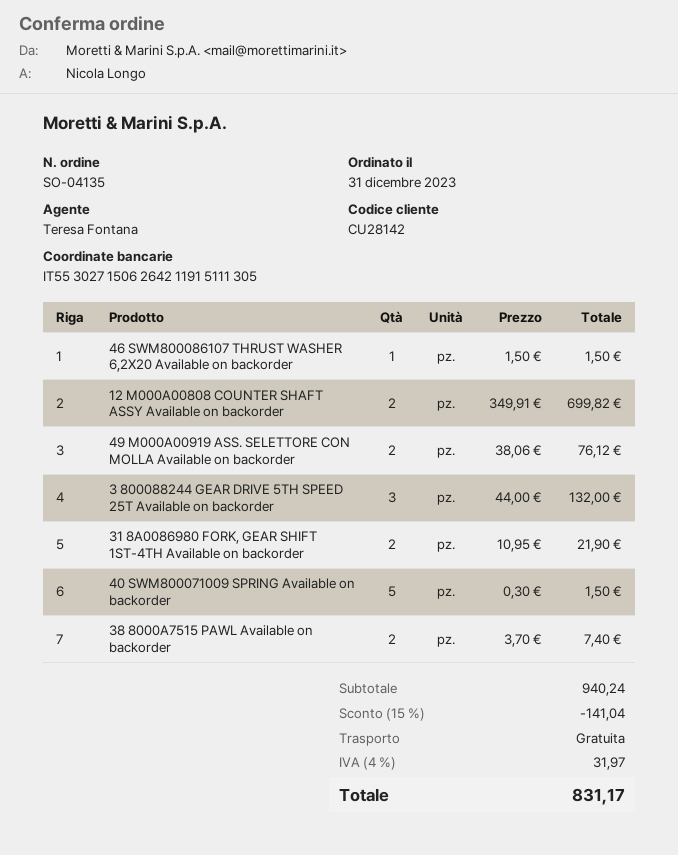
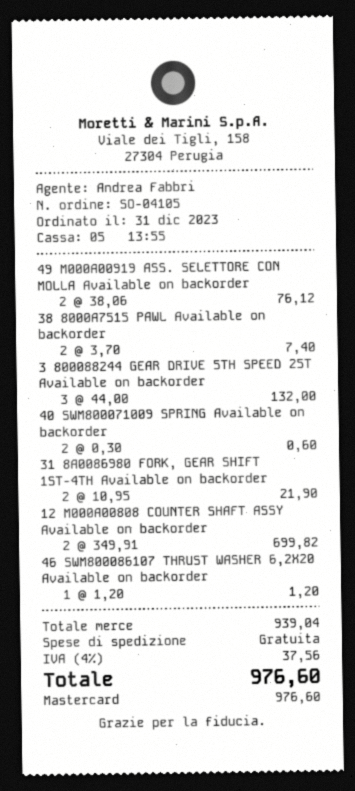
order number: SO-04135 -> SO-04105
sales rep: Teresa Fontana -> Andrea Fabbri
46 SWM800086107 THRUST WASHER 6,2X20 Available on backorder: 1 x 1.50 = 1.50 -> 1 x 1.20 = 1.20
40 SWM800071009 SPRING Available on backorder: 5 x 0.30 = 1.50 -> 2 x 0.30 = 0.60
subtotal: 940.24 -> 939.04
discount: 15% = 141.04 -> none
tax: 4% = 31.97 -> 4% = 37.56
total: 831.17 -> 976.60

